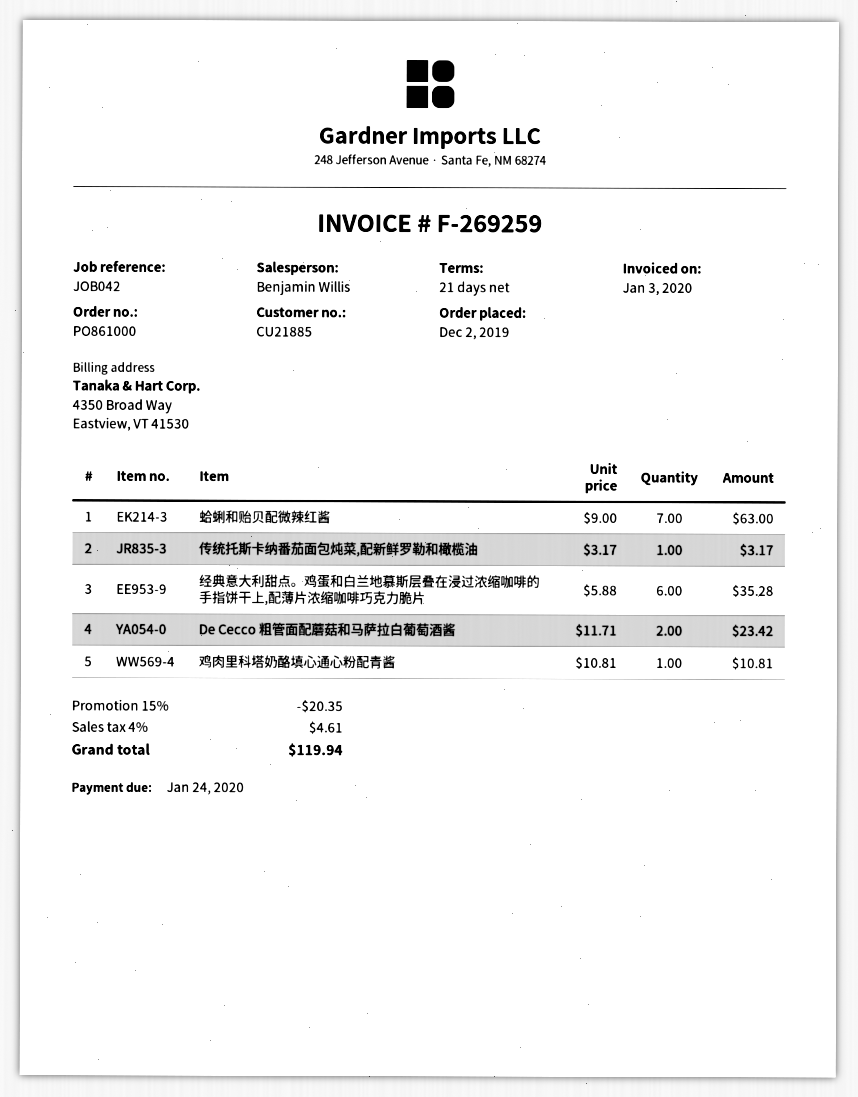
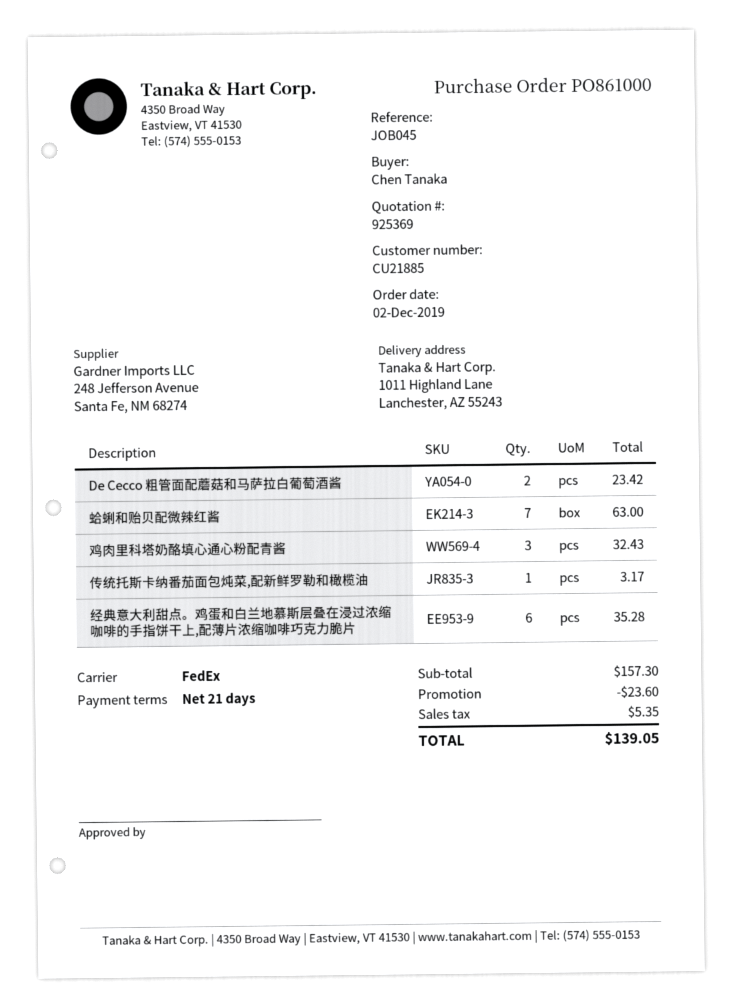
reference: JOB042 -> JOB045
鸡肉里科塔奶酪填心通心粉配青酱: 1 for 10.81 -> 3 for 32.43
discount: 20.35 -> 23.60
tax: 4.61 -> 5.35
total: 119.94 -> 139.05

